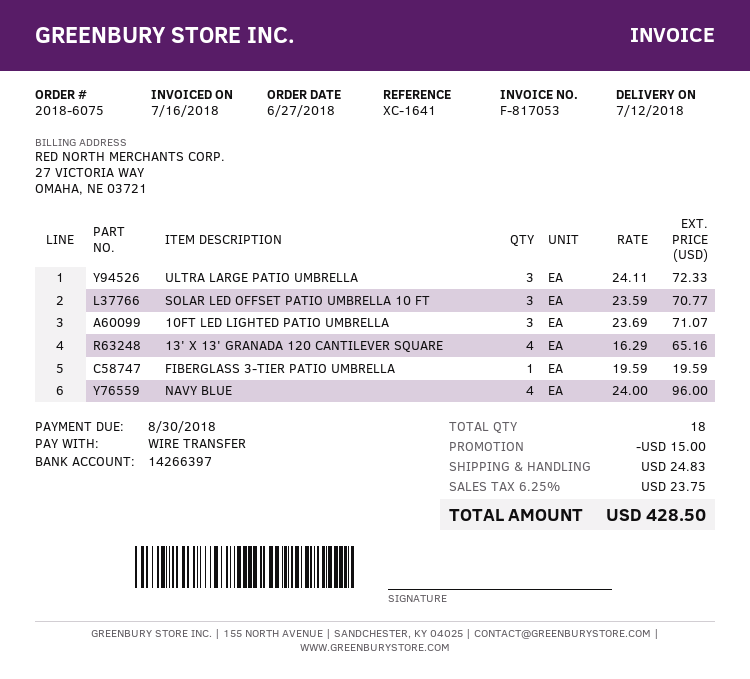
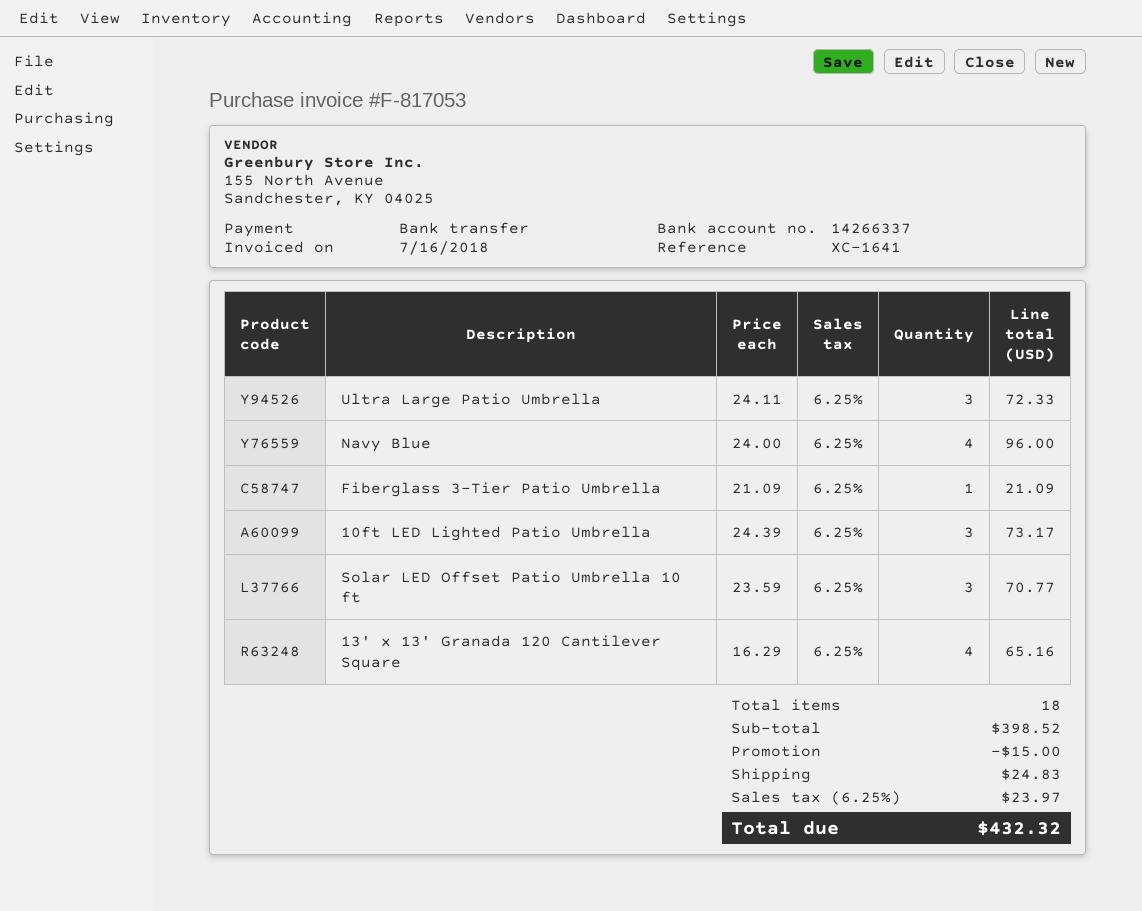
bank account: 14266397 -> 14266337
10FT LED LIGHTED PATIO UMBRELLA: 3 x 23.69 = 71.07 -> 3 x 24.39 = 73.17
FIBERGLASS 3-TIER PATIO UMBRELLA: 1 x 19.59 = 19.59 -> 1 x 21.09 = 21.09
tax: 6.25% = 23.75 -> 6.25% = 23.97
total: 428.50 -> 432.32

